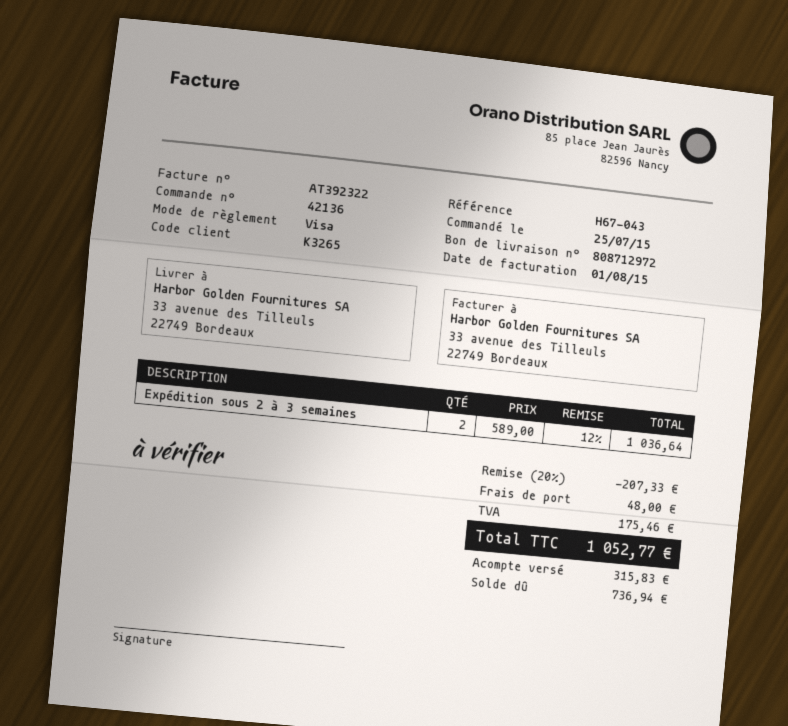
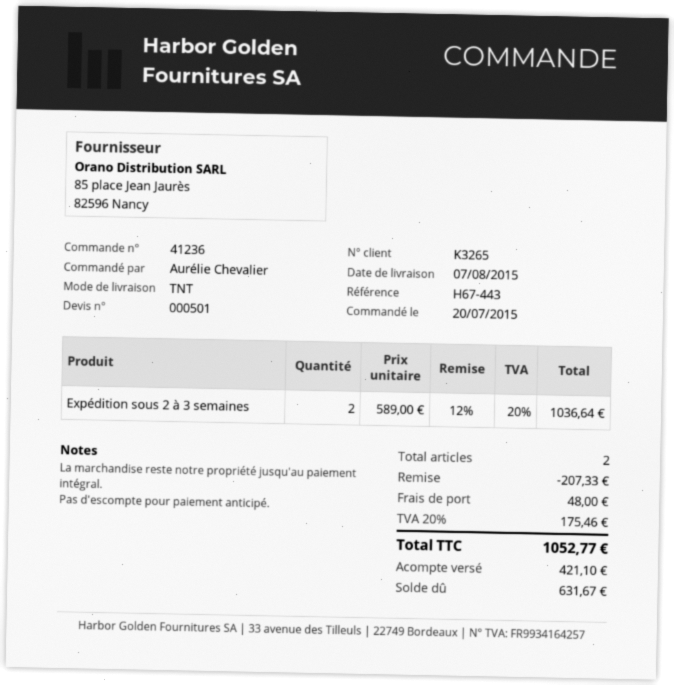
order number: 42136 -> 41236
order date: 2015-07-25 -> 2015-07-20
reference: H67-043 -> H67-443
deposit: 315.83 -> 421.10
balance: 736.94 -> 631.67

